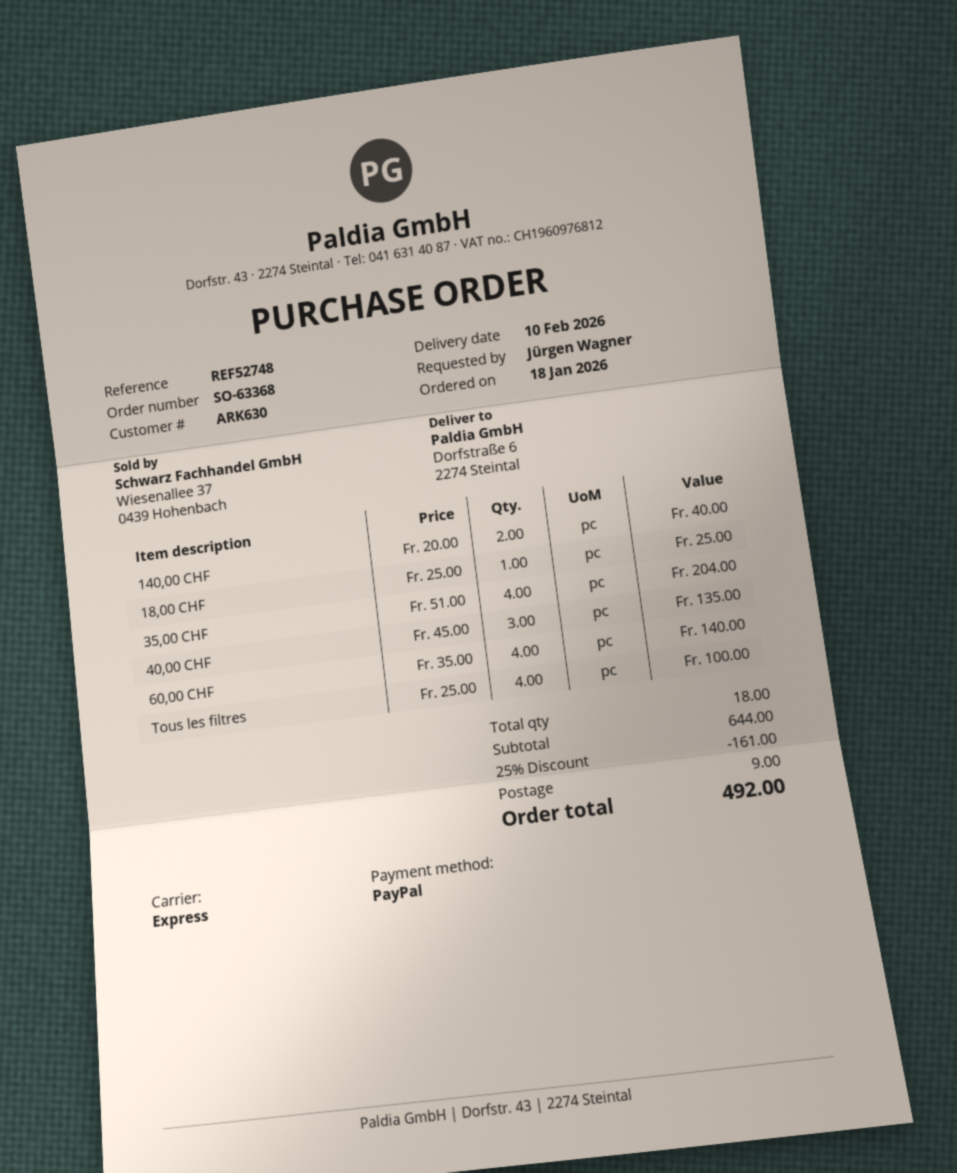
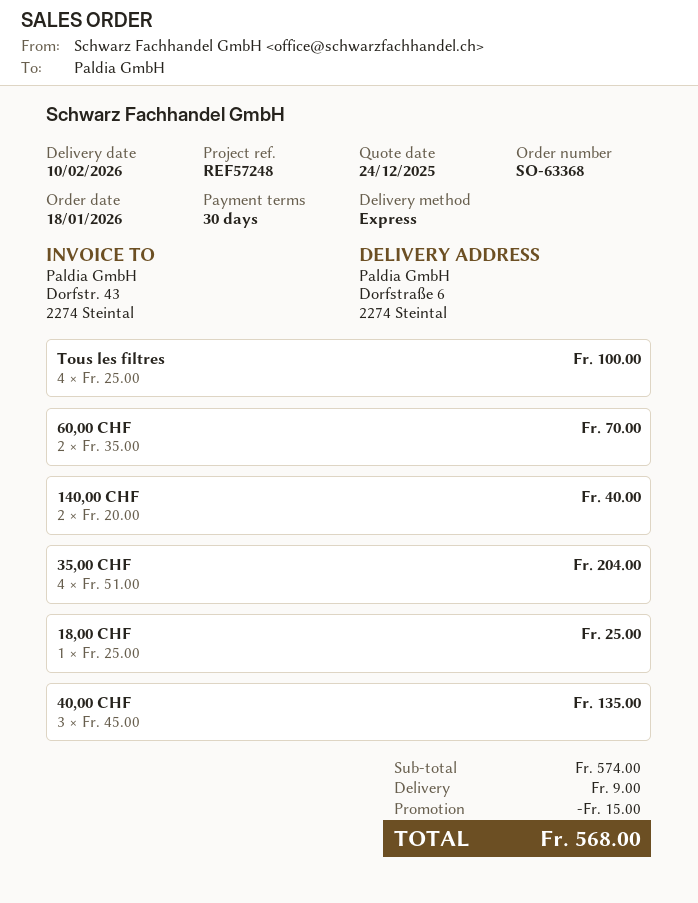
reference: REF52748 -> REF57248
60,00 CHF: 4 x 35.00 = 140.00 -> 2 x 35.00 = 70.00
subtotal: 644.00 -> 574.00
discount: 161.00 -> 15.00
total: 492.00 -> 568.00

